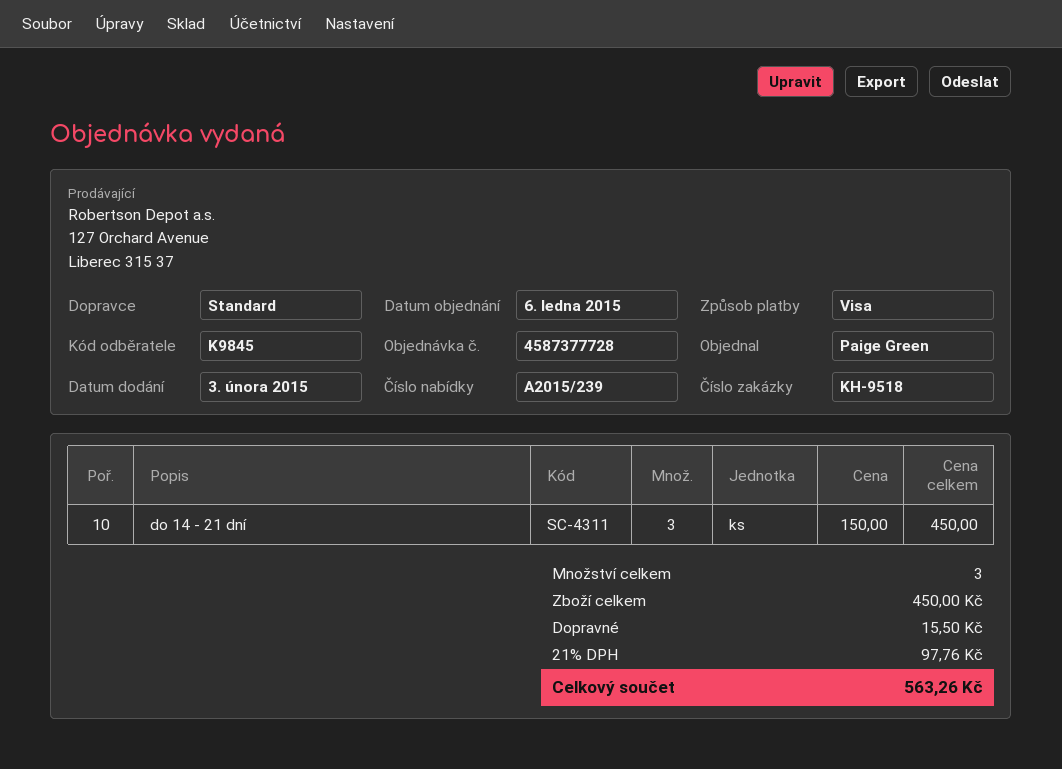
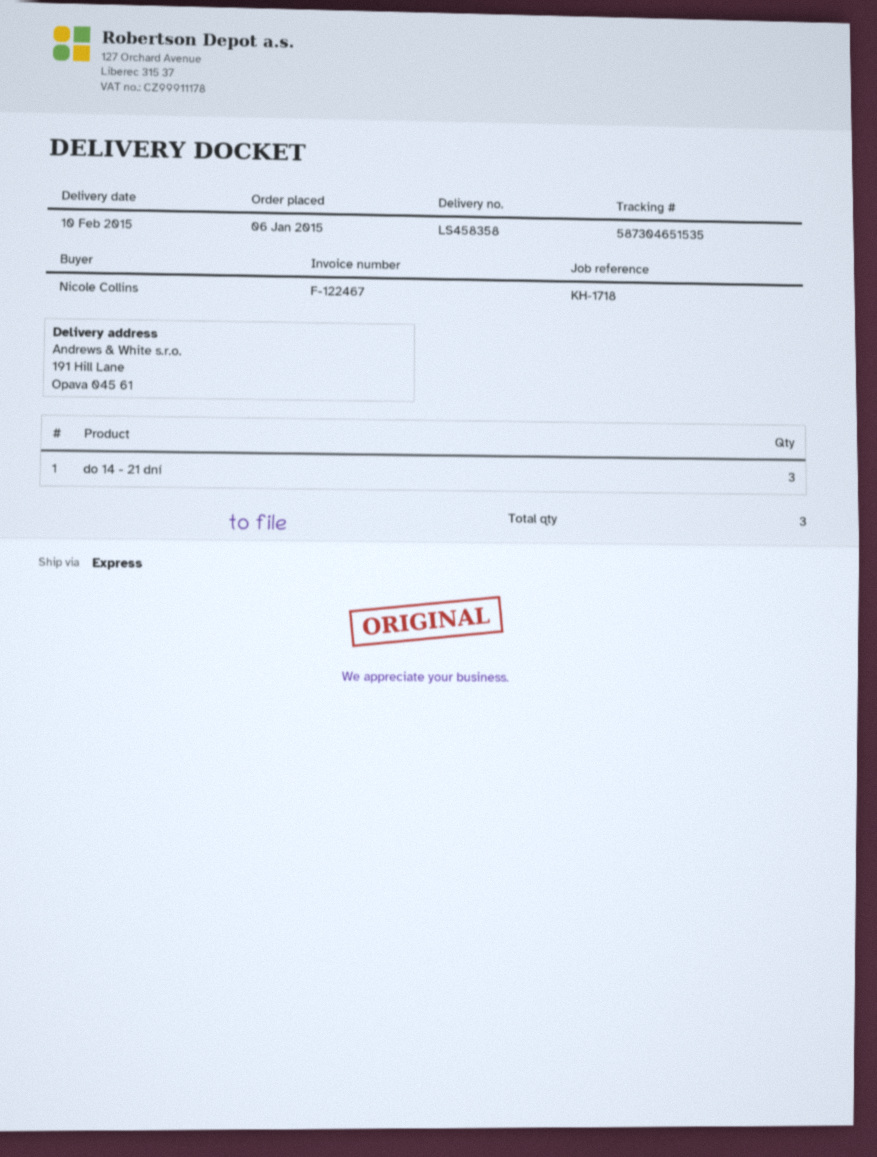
delivery date: 2015-02-03 -> 2015-02-10
reference: KH-9518 -> KH-1718
ordered by: Paige Green -> Nicole Collins
shipping method: standard -> express

